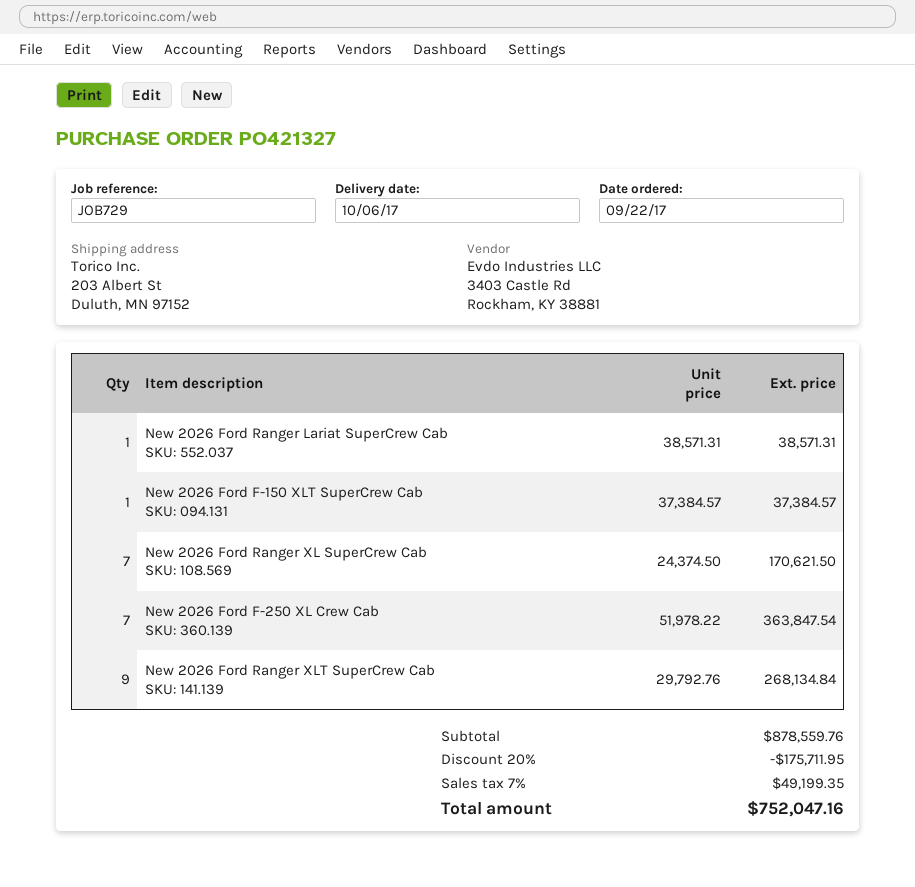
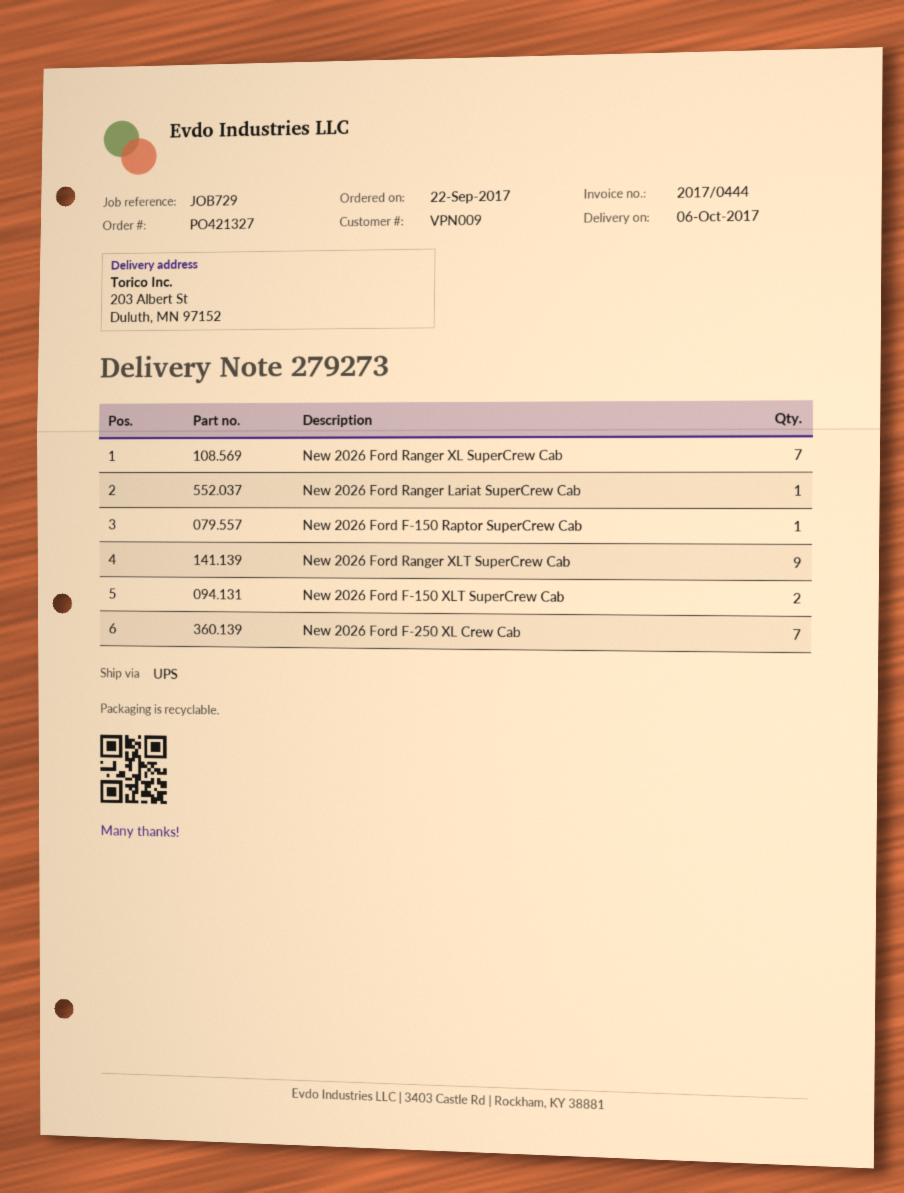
New 2026 Ford F-150 XLT SuperCrew Cab: 1 -> 2
New 2026 Ford F-150 Raptor SuperCrew Cab: none -> 1

